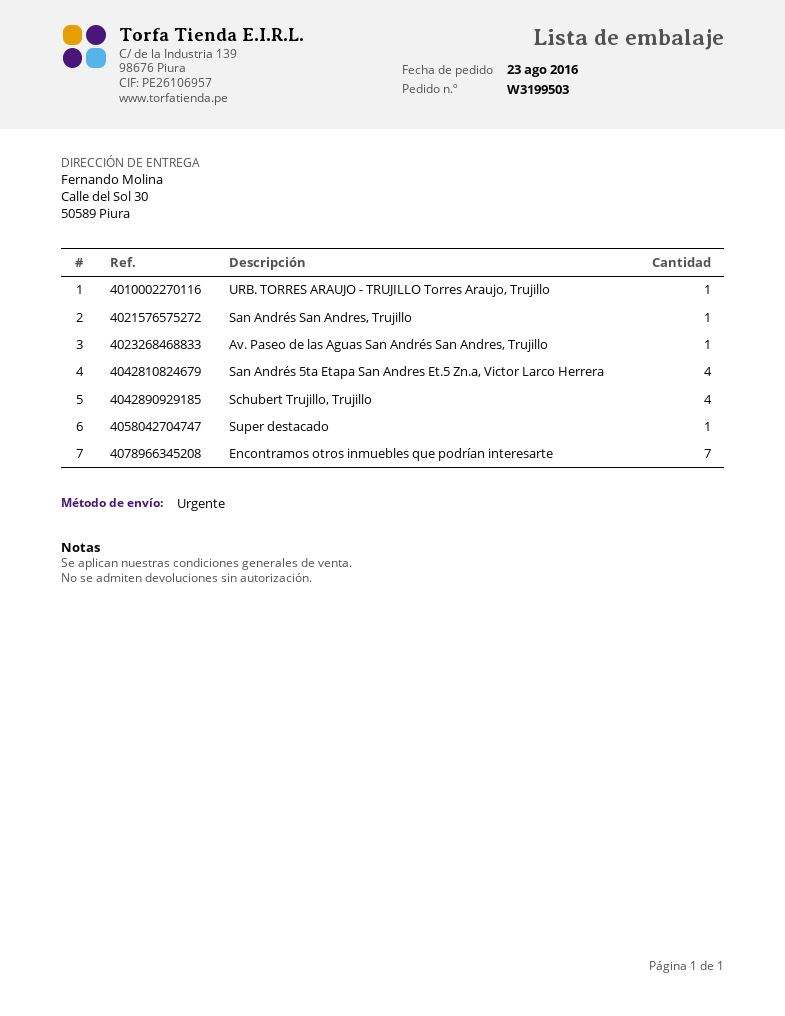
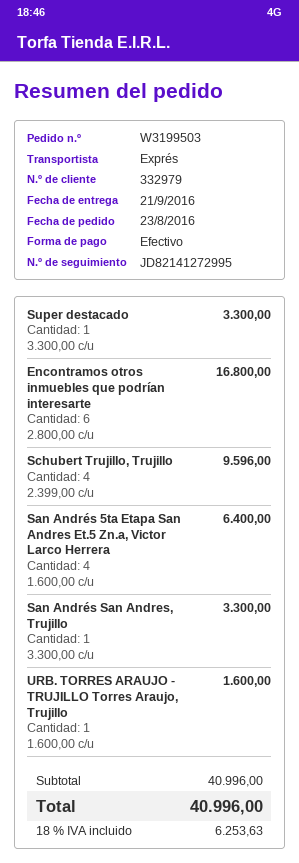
Av. Paseo de las Aguas San Andrés San Andres, Trujillo: 1 -> none
Encontramos otros inmuebles que podrían interesarte: 7 -> 6

